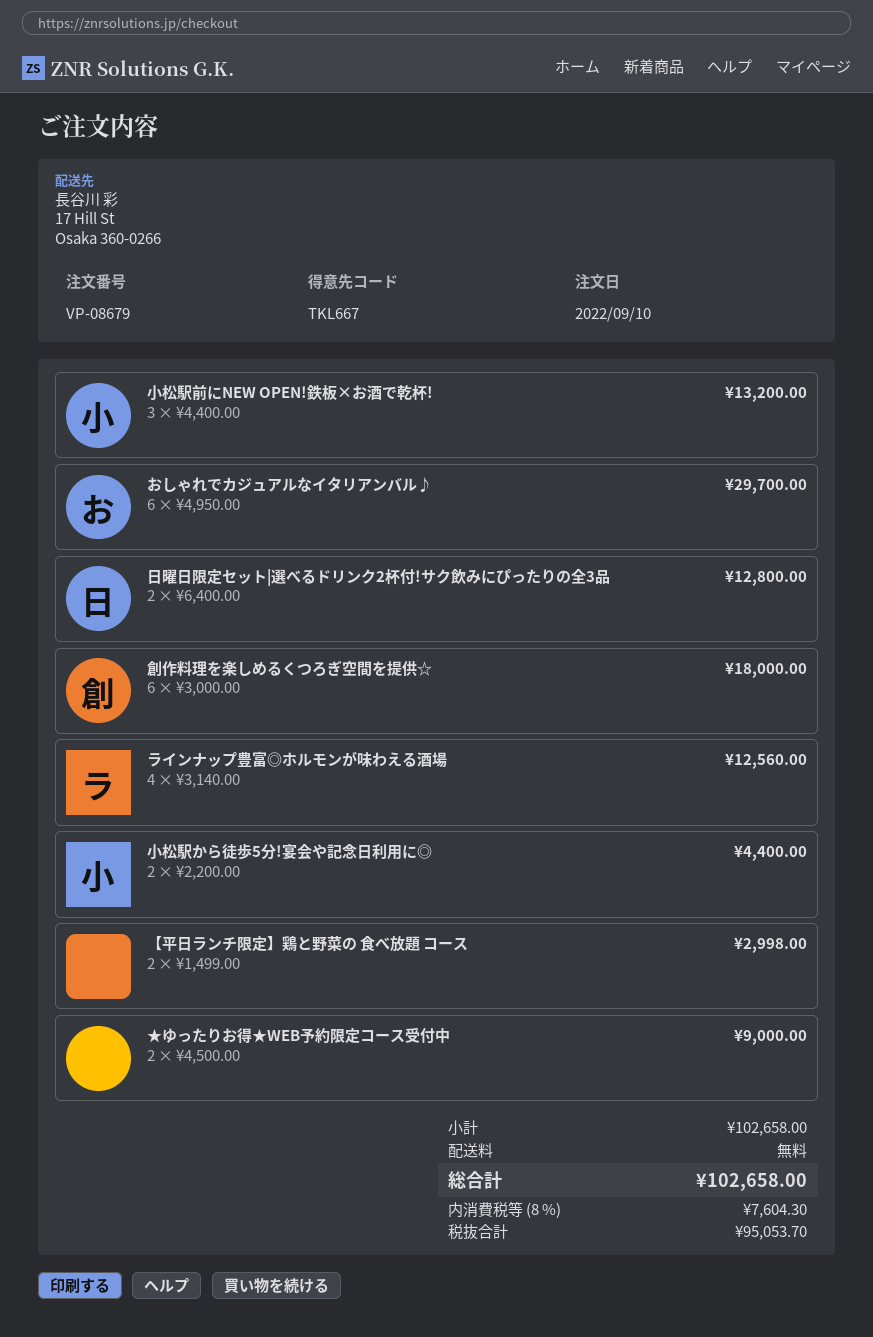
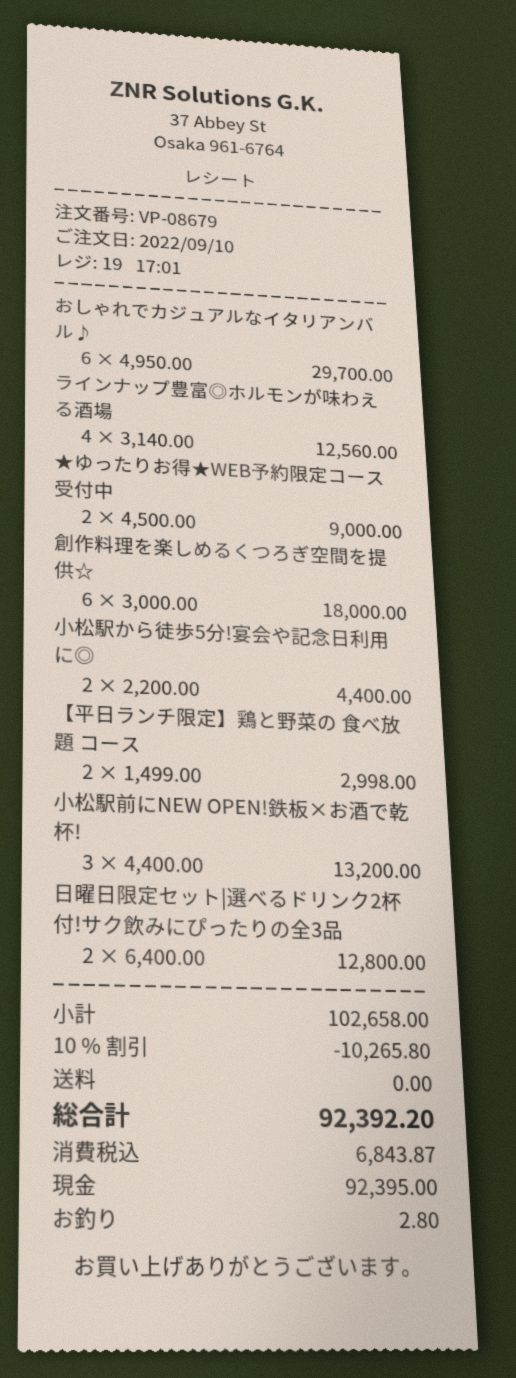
discount: none -> 10% = 10265.80
tax: 7604.30 -> 6843.87
total: 102658.00 -> 92392.20

